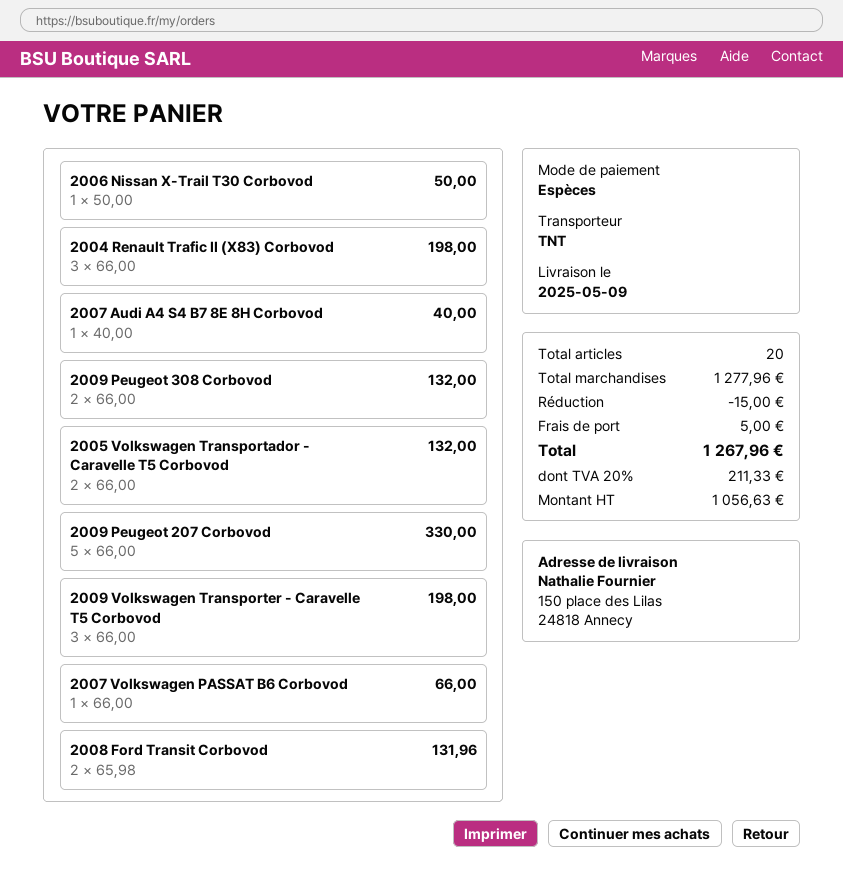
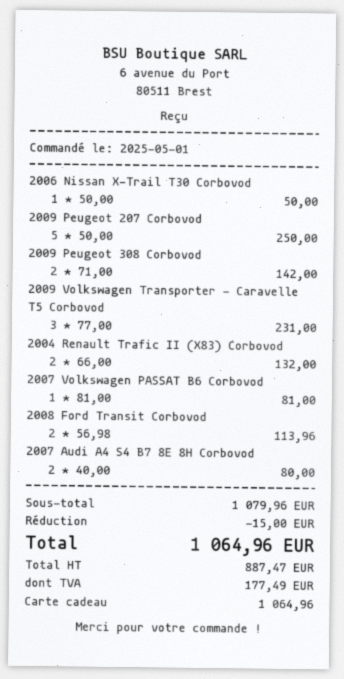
payment method: cash -> gift card
2004 Renault Trafic II (X83) Corbovod: 3 x 66.00 = 198.00 -> 2 x 66.00 = 132.00
2007 Audi A4 S4 B7 8E 8H Corbovod: 1 x 40.00 = 40.00 -> 2 x 40.00 = 80.00
2009 Peugeot 308 Corbovod: 2 x 66.00 = 132.00 -> 2 x 71.00 = 142.00
2005 Volkswagen Transportador - Caravelle T5 Corbovod: 2 x 66.00 = 132.00 -> none
2009 Peugeot 207 Corbovod: 5 x 66.00 = 330.00 -> 5 x 50.00 = 250.00
2009 Volkswagen Transporter - Caravelle T5 Corbovod: 3 x 66.00 = 198.00 -> 3 x 77.00 = 231.00
2007 Volkswagen PASSAT B6 Corbovod: 1 x 66.00 = 66.00 -> 1 x 81.00 = 81.00
2008 Ford Transit Corbovod: 2 x 65.98 = 131.96 -> 2 x 56.98 = 113.96
subtotal: 1277.96 -> 1079.96
shipping: 5.00 -> none
net: 1056.63 -> 887.47
tax: 211.33 -> 177.49
total: 1267.96 -> 1064.96

